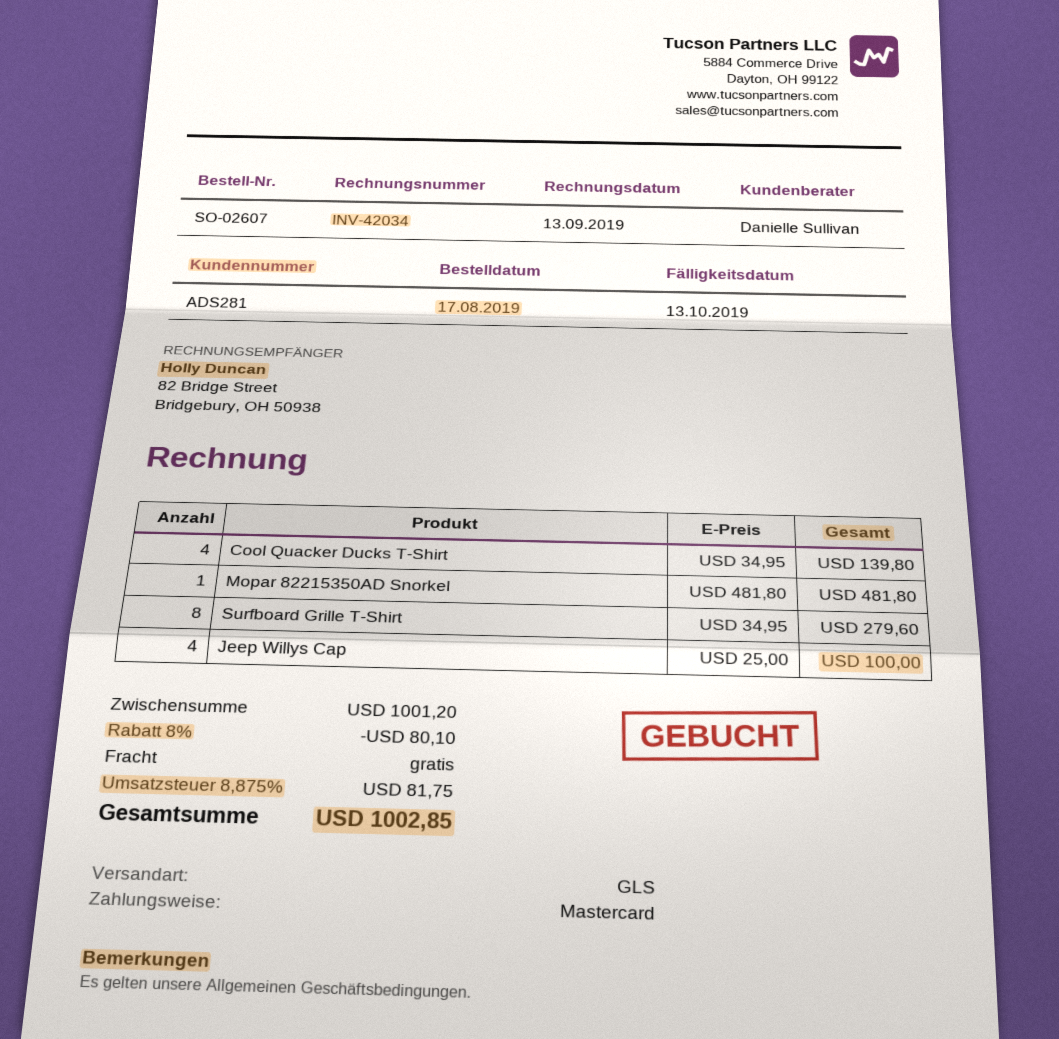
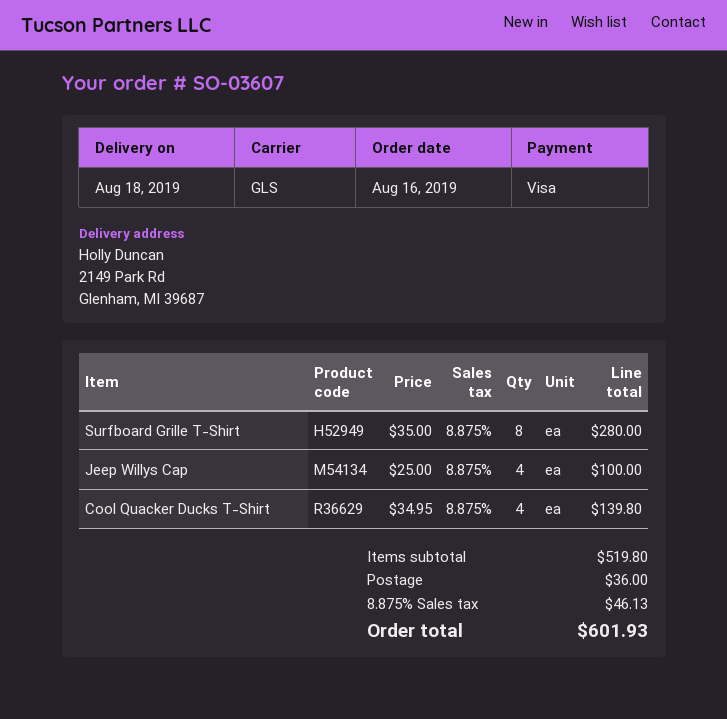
order number: SO-02607 -> SO-03607
order date: 2019-08-17 -> 2019-08-16
payment method: Mastercard -> Visa
Mopar 82215350AD Snorkel: 1 x 481.80 = 481.80 -> none
Surfboard Grille T-Shirt: 8 x 34.95 = 279.60 -> 8 x 35.00 = 280.00
subtotal: 1001.20 -> 519.80
discount: 8% = 80.10 -> none
shipping: 0.00 -> 36.00
tax: 8.875% = 81.75 -> 8.875% = 46.13
total: 1002.85 -> 601.93

